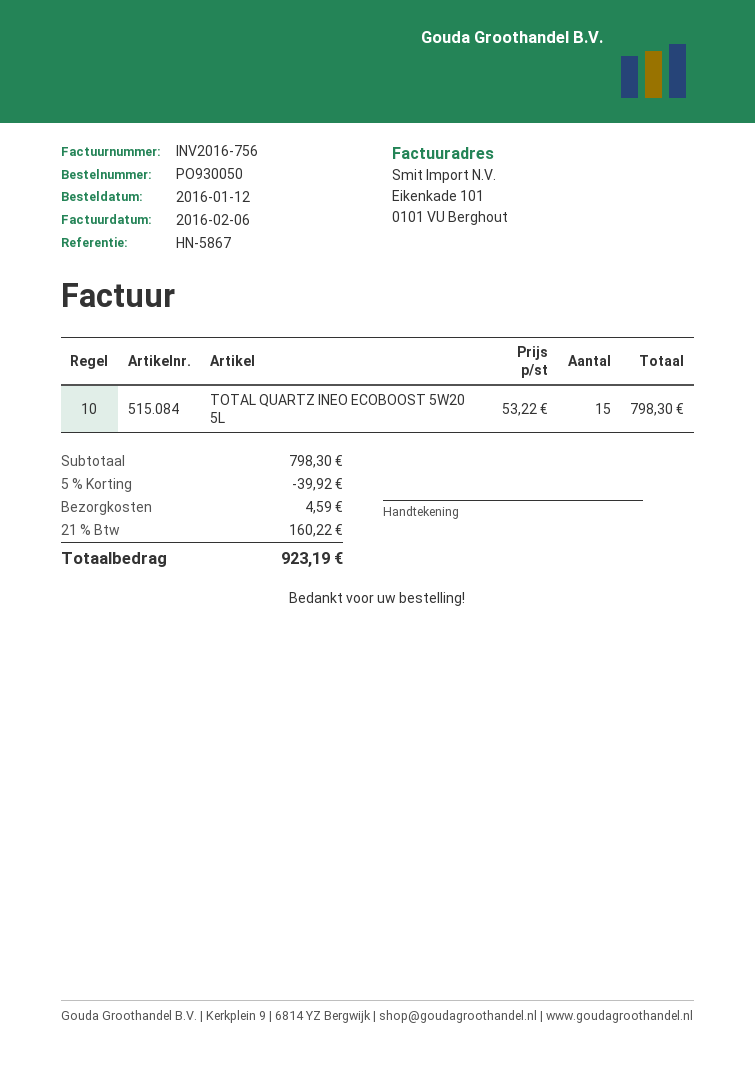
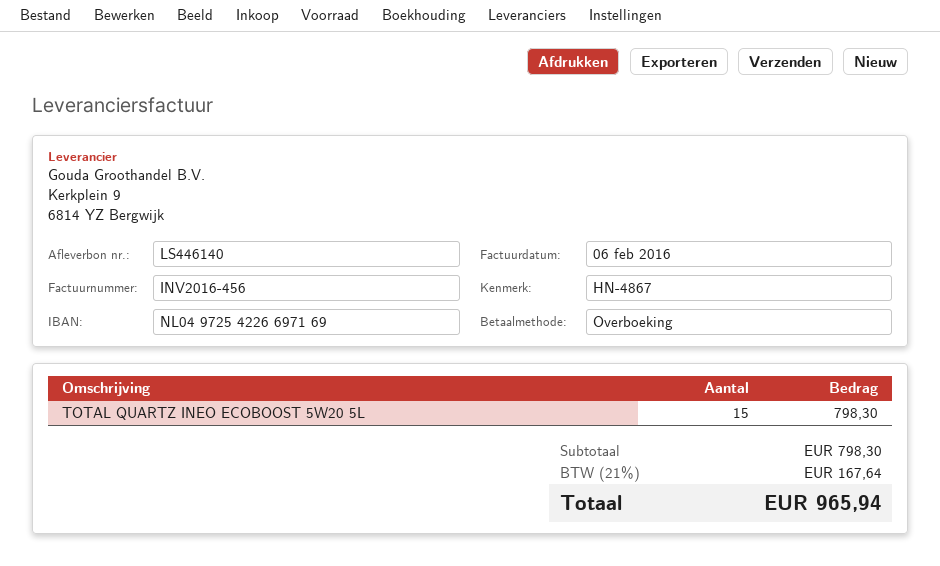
invoice number: INV2016-756 -> INV2016-456
reference: HN-5867 -> HN-4867
discount: 5% = 39.92 -> none
shipping: 4.59 -> none
tax: 21% = 160.22 -> 21% = 167.64
total: 923.19 -> 965.94

